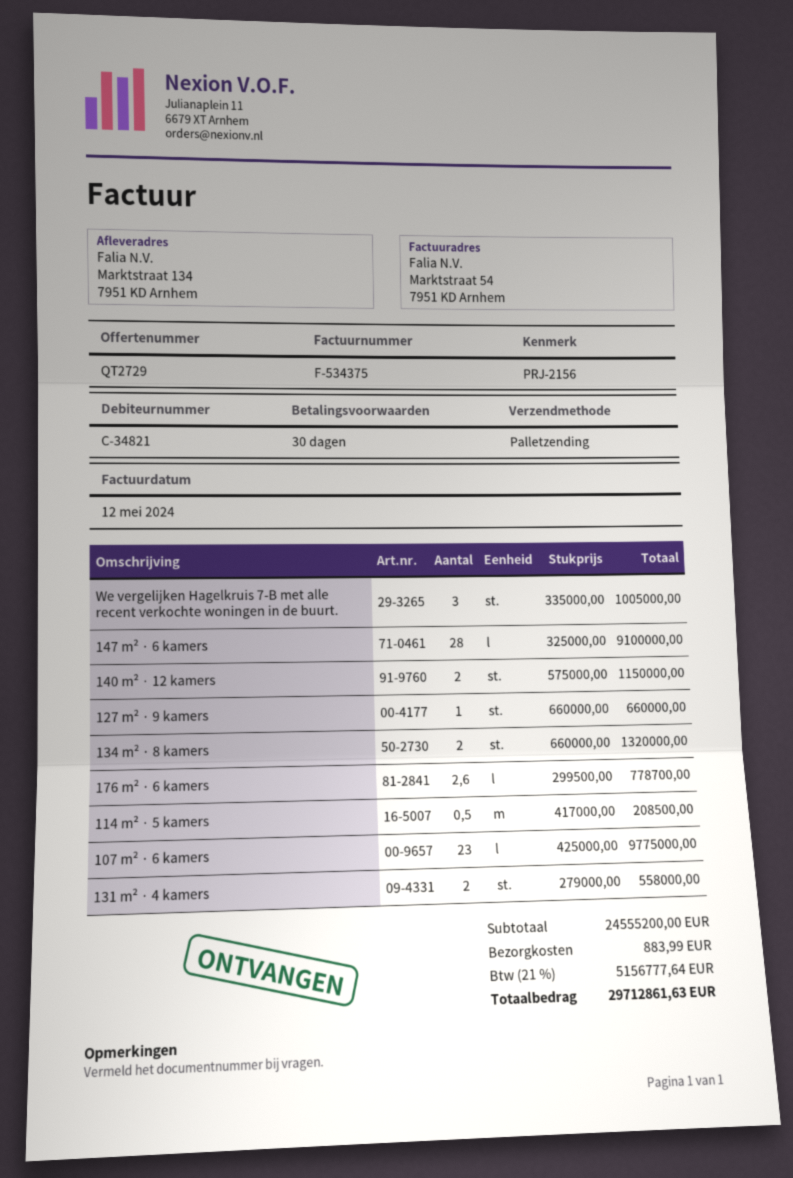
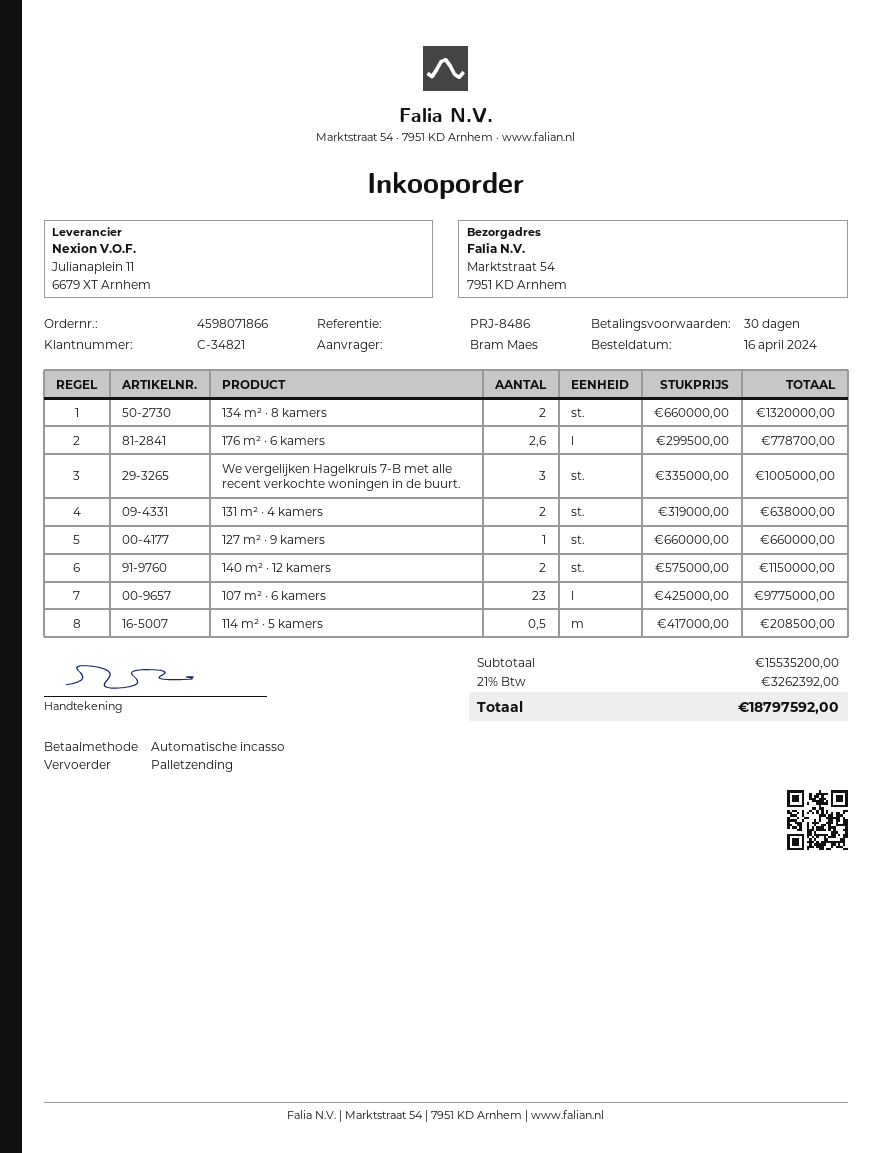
reference: PRJ-2156 -> PRJ-8486
ship to: Marktstraat 134, 7951 KD Arnhem -> Marktstraat 54, 7951 KD Arnhem
147 m² · 6 kamers: 28 x 325000.00 = 9100000.00 -> none
131 m² · 4 kamers: 2 x 279000.00 = 558000.00 -> 2 x 319000.00 = 638000.00
subtotal: 24555200.00 -> 15535200.00
shipping: 883.99 -> none
tax: 21% = 5156777.64 -> 21% = 3262392.00
total: 29712861.63 -> 18797592.00

